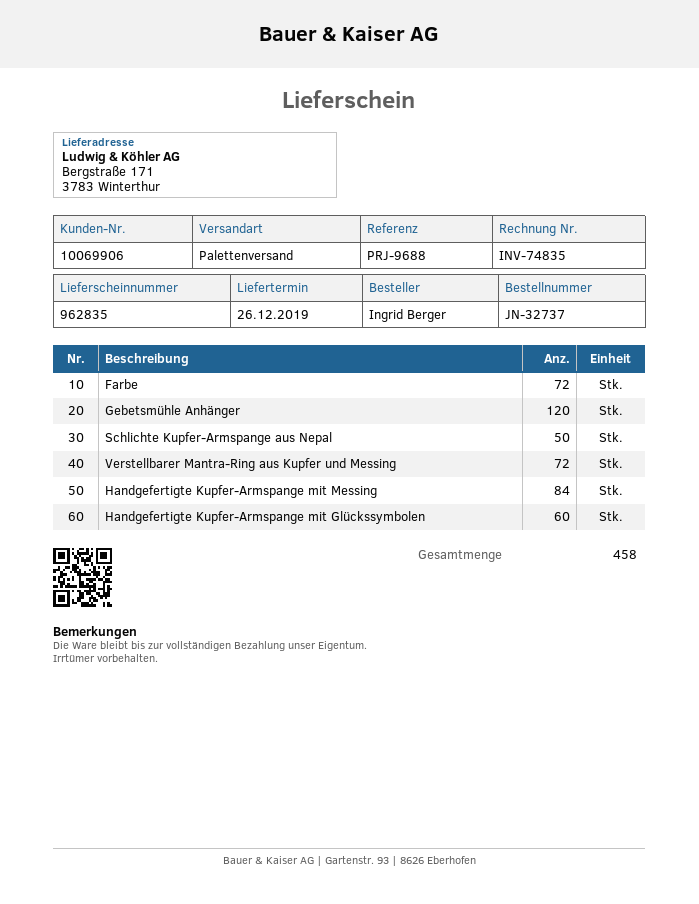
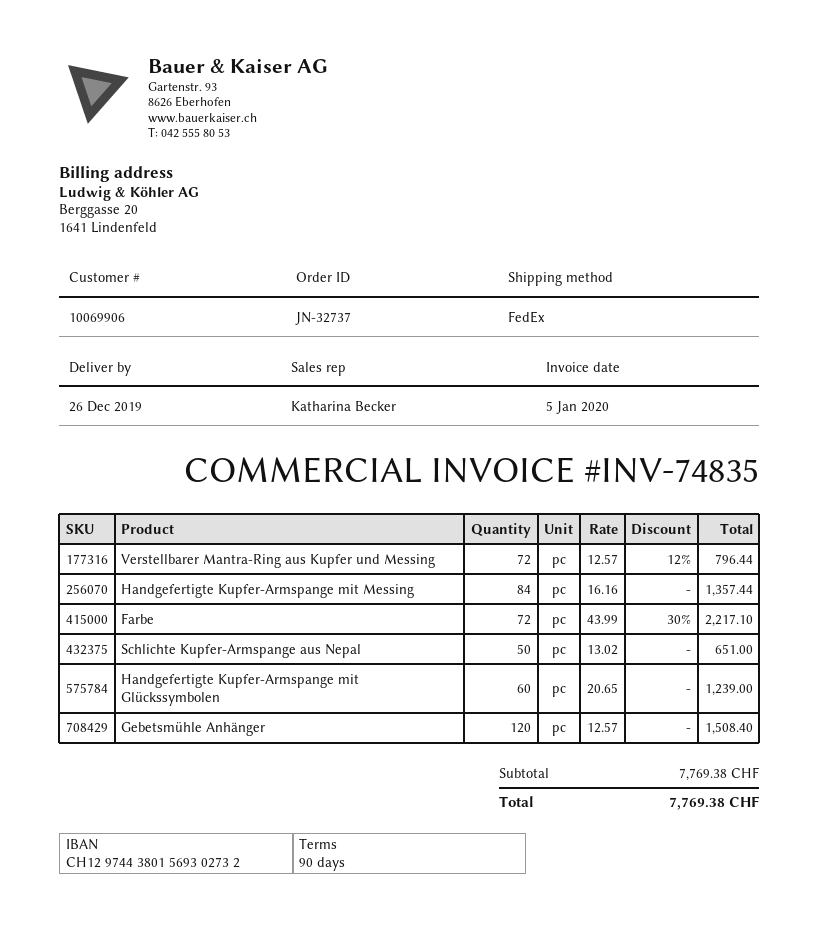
shipping method: pallet freight -> FedEx

